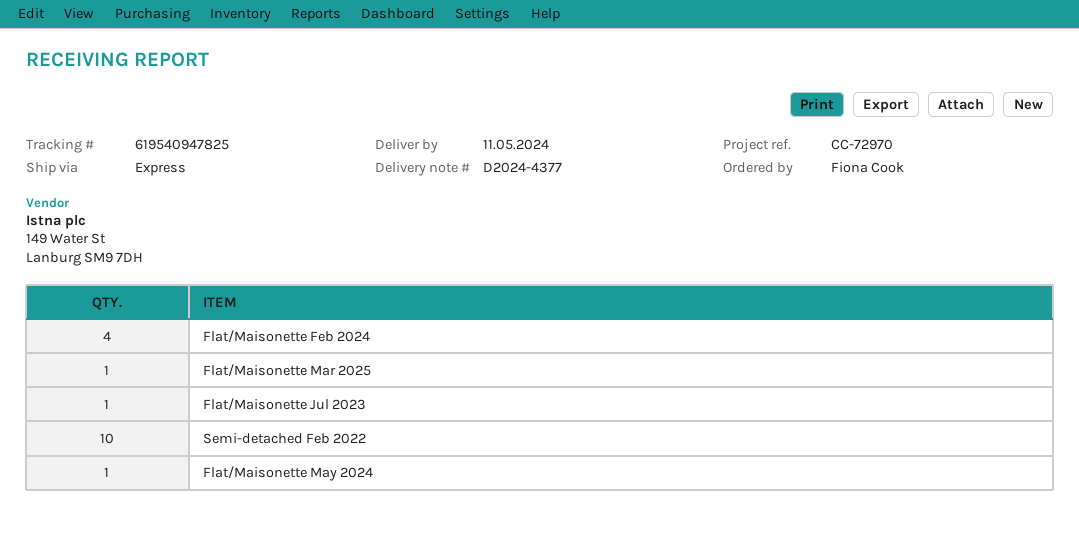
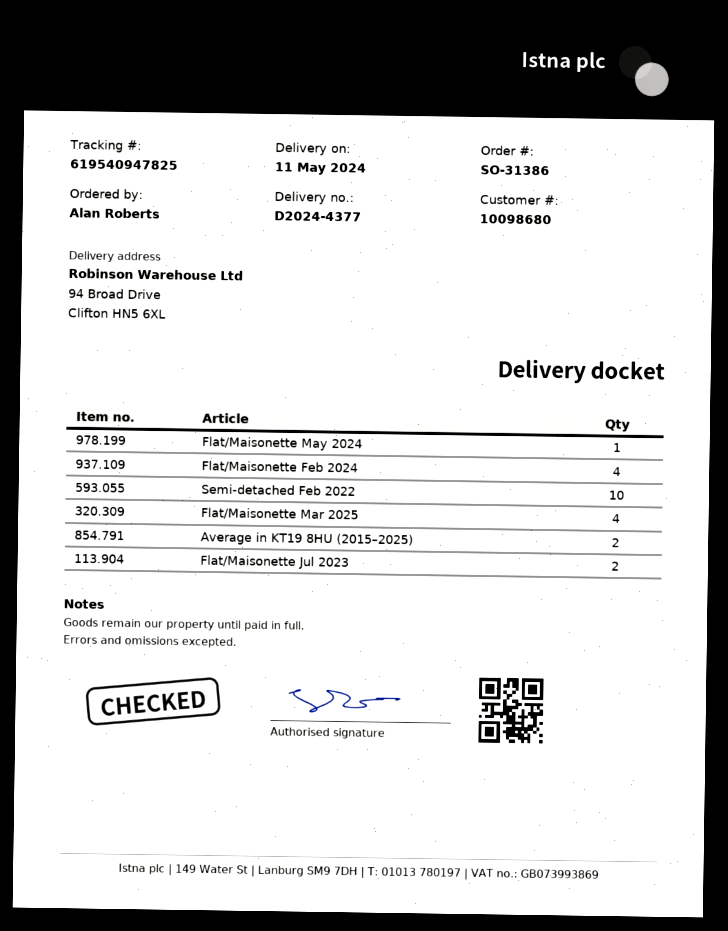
ordered by: Fiona Cook -> Alan Roberts
Flat/Maisonette Mar 2025: 1 -> 4
Flat/Maisonette Jul 2023: 1 -> 2
Average in KT19 8HU (2015–2025): none -> 2

